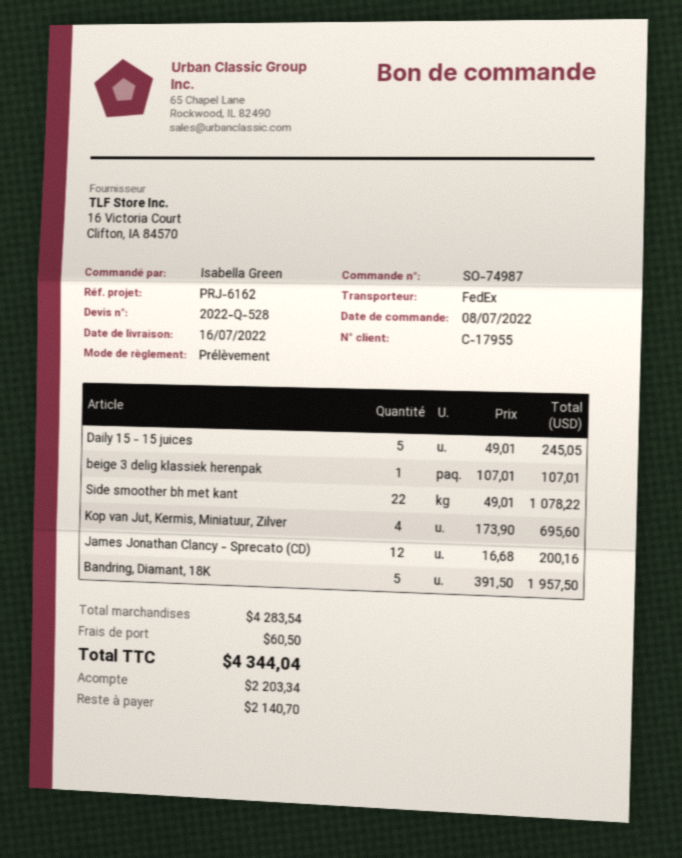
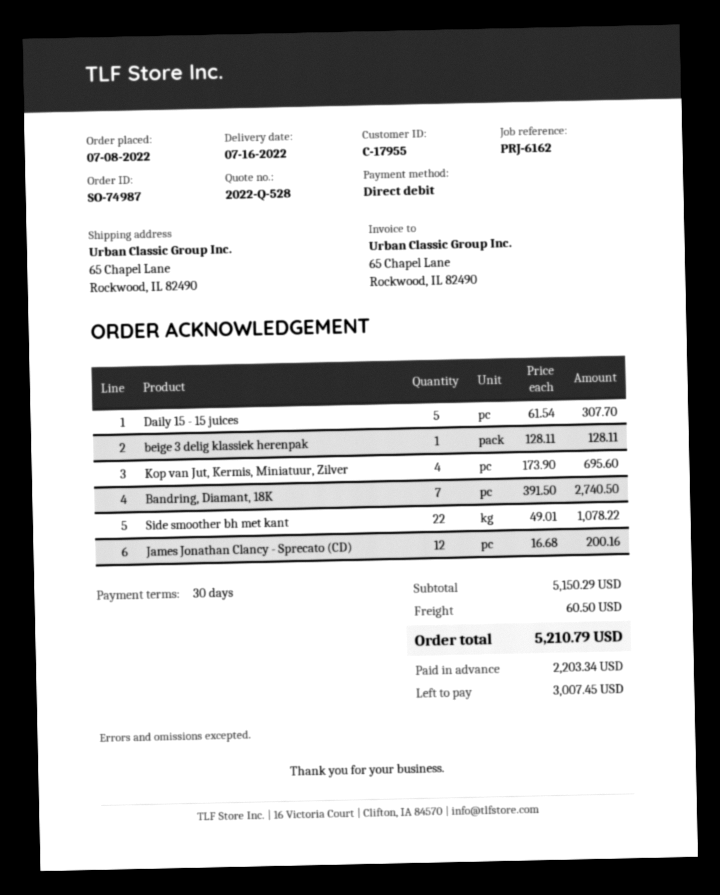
Daily 15 - 15 juices: 5 x 49.01 = 245.05 -> 5 x 61.54 = 307.70
beige 3 delig klassiek herenpak: 1 x 107.01 = 107.01 -> 1 x 128.11 = 128.11
Bandring, Diamant, 18K: 5 x 391.50 = 1957.50 -> 7 x 391.50 = 2740.50
subtotal: 4283.54 -> 5150.29
total: 4344.04 -> 5210.79
balance: 2140.70 -> 3007.45

